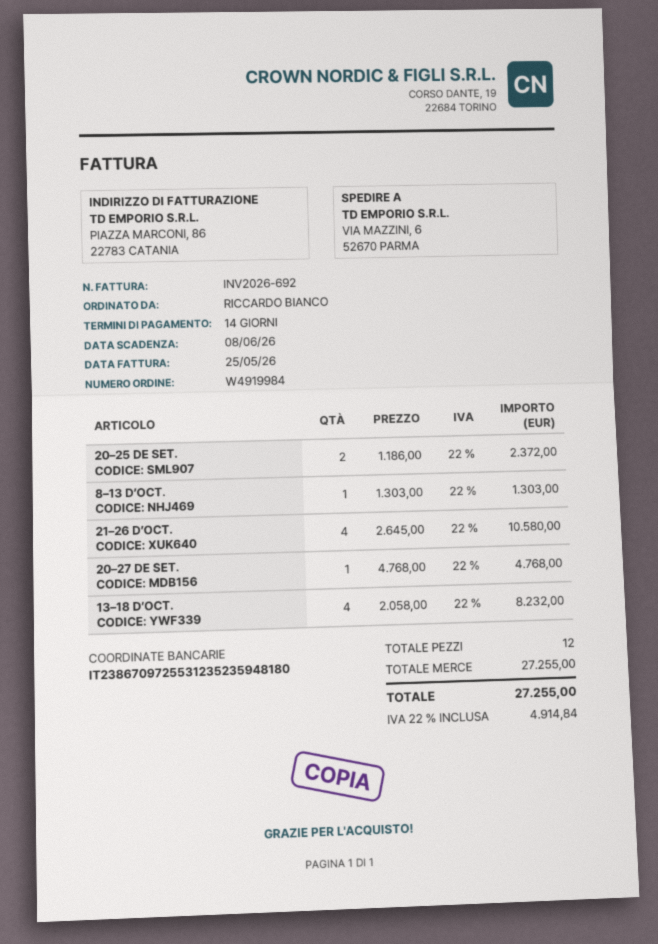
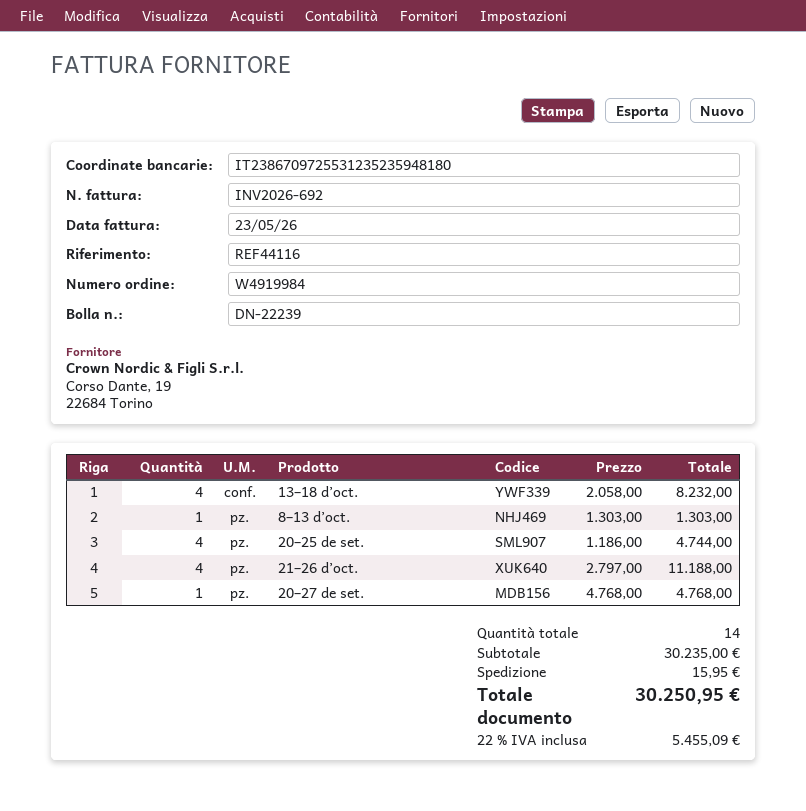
invoice date: 2026-05-25 -> 2026-05-23
20–25 DE SET.: 2 x 1186.00 = 2372.00 -> 4 x 1186.00 = 4744.00
21–26 D’OCT.: 4 x 2645.00 = 10580.00 -> 4 x 2797.00 = 11188.00
total quantity: 12 -> 14
subtotal: 27255.00 -> 30235.00
shipping: none -> 15.95
tax: 22% = 4914.84 -> 22% = 5455.09
total: 27255.00 -> 30250.95

